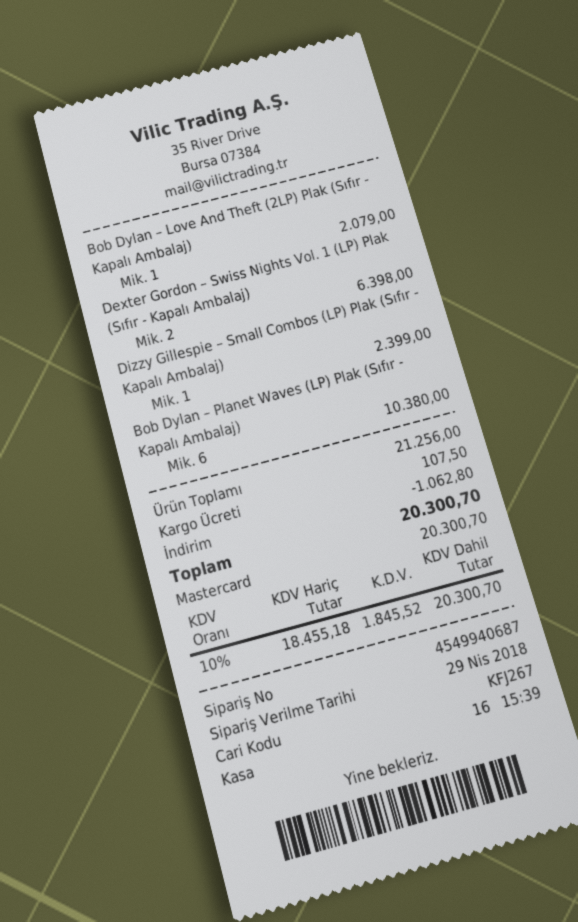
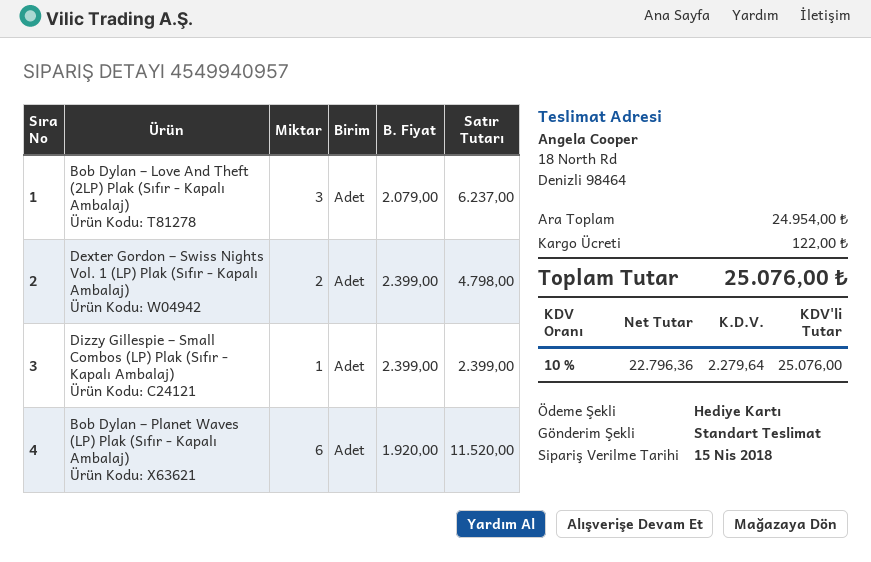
order number: 4549940687 -> 4549940957
order date: 2018-04-29 -> 2018-04-15
payment method: Mastercard -> gift card
Bob Dylan – Love And Theft (2LP) Plak (Sıfır - Kapalı Ambalaj): 1 for 2079.00 -> 3 for 6237.00
Dexter Gordon – Swiss Nights Vol. 1 (LP) Plak (Sıfır - Kapalı Ambalaj): 2 for 6398.00 -> 2 for 4798.00
Bob Dylan – Planet Waves (LP) Plak (Sıfır - Kapalı Ambalaj): 6 for 10380.00 -> 6 for 11520.00
subtotal: 21256.00 -> 24954.00
discount: 1062.80 -> none
shipping: 107.50 -> 122.00
net: 18455.18 -> 22796.36
tax: 10% = 1845.52 -> 10% = 2279.64
total: 20300.70 -> 25076.00

